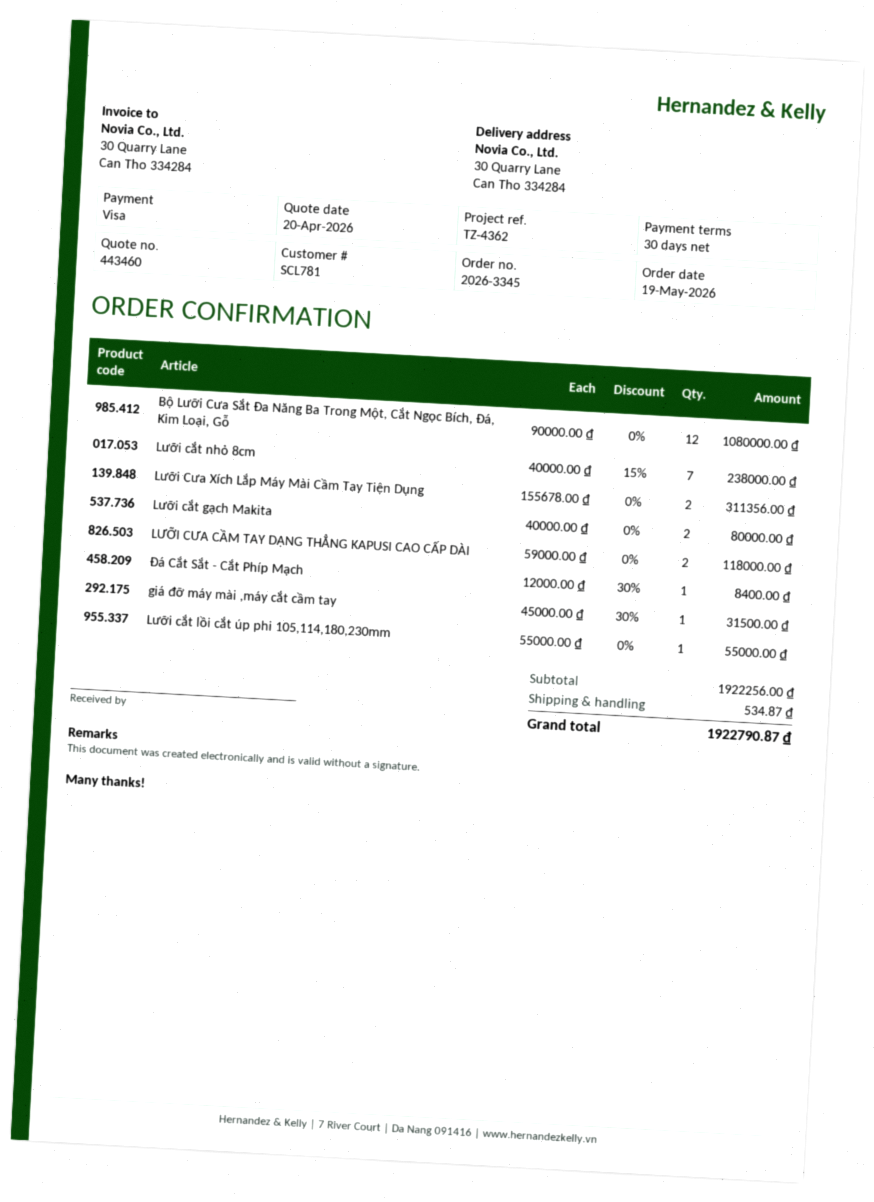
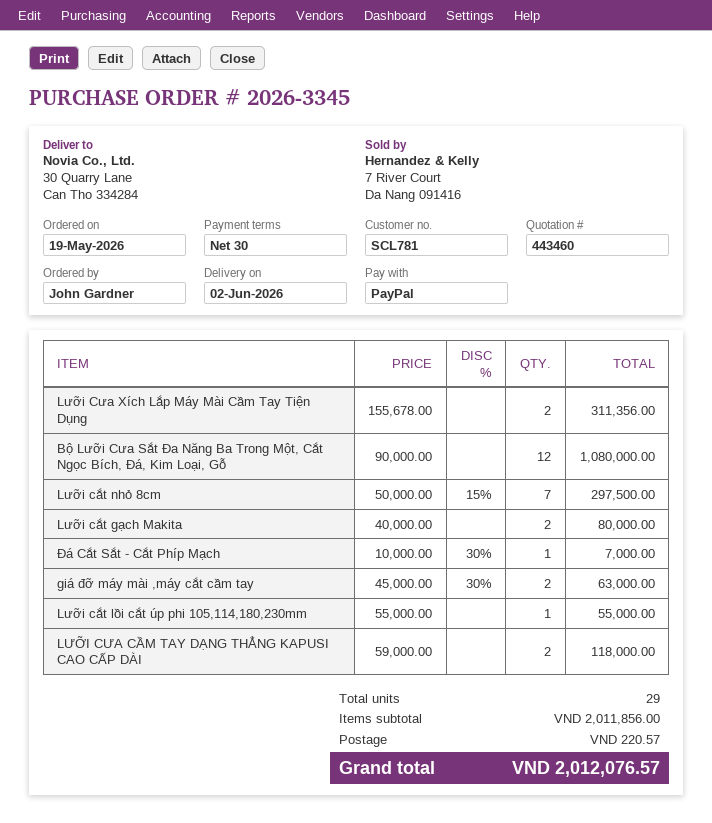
payment method: Visa -> PayPal
Lưỡi cắt nhỏ 8cm: 7 x 40000.00 - 15% = 238000.00 -> 7 x 50000.00 - 15% = 297500.00
Đá Cắt Sắt - Cắt Phíp Mạch: 1 x 12000.00 - 30% = 8400.00 -> 1 x 10000.00 - 30% = 7000.00
giá đỡ máy mài ,máy cắt cầm tay: 1 x 45000.00 - 30% = 31500.00 -> 2 x 45000.00 - 30% = 63000.00
subtotal: 1922256.00 -> 2011856.00
shipping: 534.87 -> 220.57
total: 1922790.87 -> 2012076.57

